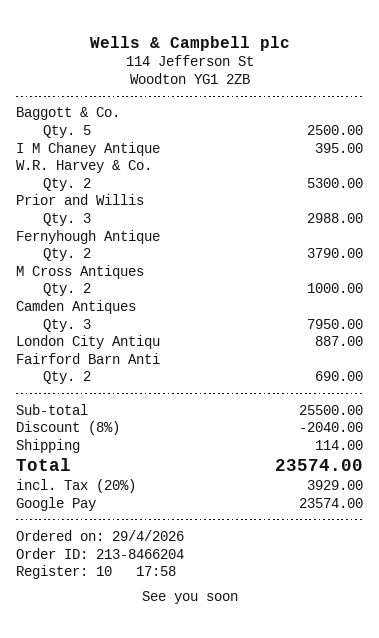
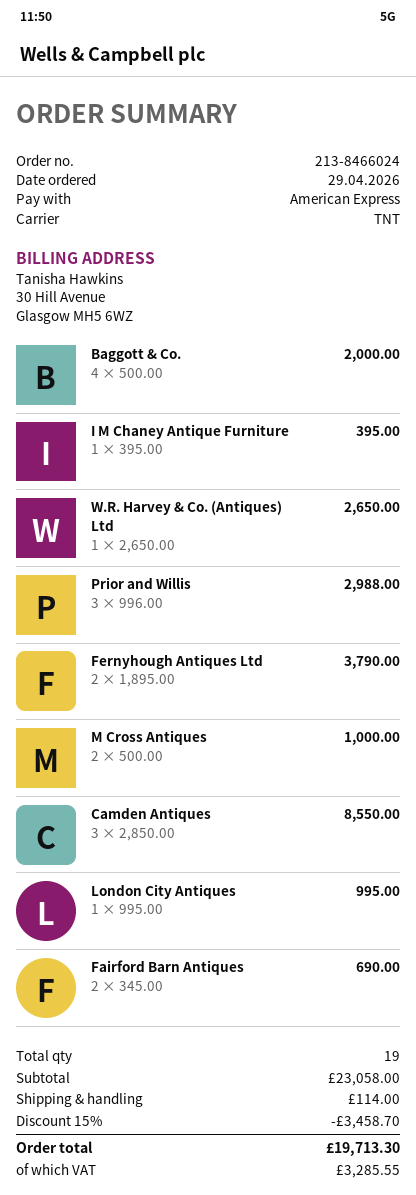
order number: 213-8466204 -> 213-8466024
payment method: Google Pay -> American Express
Baggott & Co.: 5 for 2500.00 -> 4 for 2000.00
W.R. Harvey & Co.: 2 for 5300.00 -> 1 for 2650.00
Camden Antiques: 3 for 7950.00 -> 3 for 8550.00
London City Antiqu: 1 for 887.00 -> 1 for 995.00
subtotal: 25500.00 -> 23058.00
discount: 8% = 2040.00 -> 15% = 3458.70
tax: 3929.00 -> 3285.55
total: 23574.00 -> 19713.30

